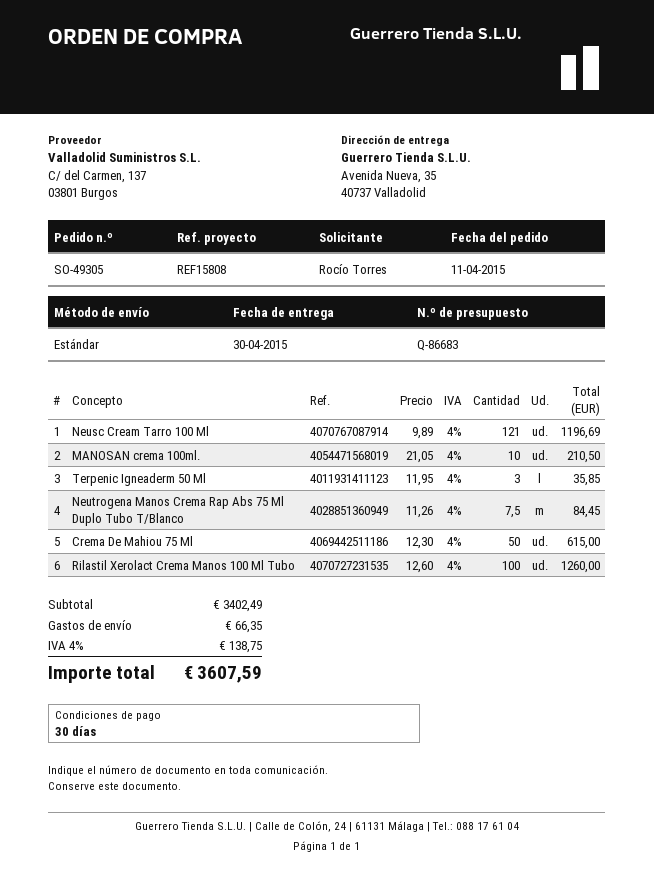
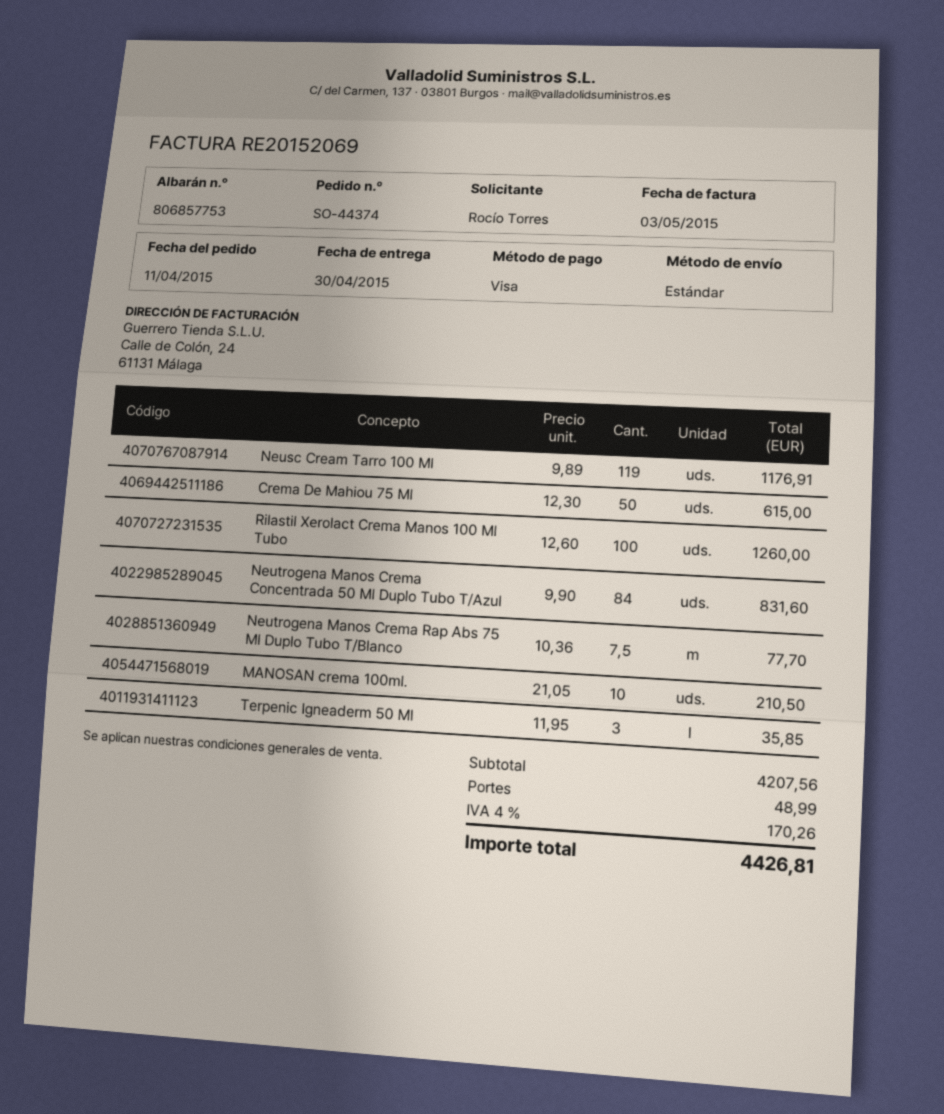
order number: SO-49305 -> SO-44374
Neusc Cream Tarro 100 Ml: 121 x 9.89 = 1196.69 -> 119 x 9.89 = 1176.91
Neutrogena Manos Crema Rap Abs 75 Ml Duplo Tubo T/Blanco: 7.5 x 11.26 = 84.45 -> 7.5 x 10.36 = 77.70
Neutrogena Manos Crema Concentrada 50 Ml Duplo Tubo T/Azul: none -> 84 x 9.90 = 831.60
subtotal: 3402.49 -> 4207.56
shipping: 66.35 -> 48.99
tax: 4% = 138.75 -> 4% = 170.26
total: 3607.59 -> 4426.81

